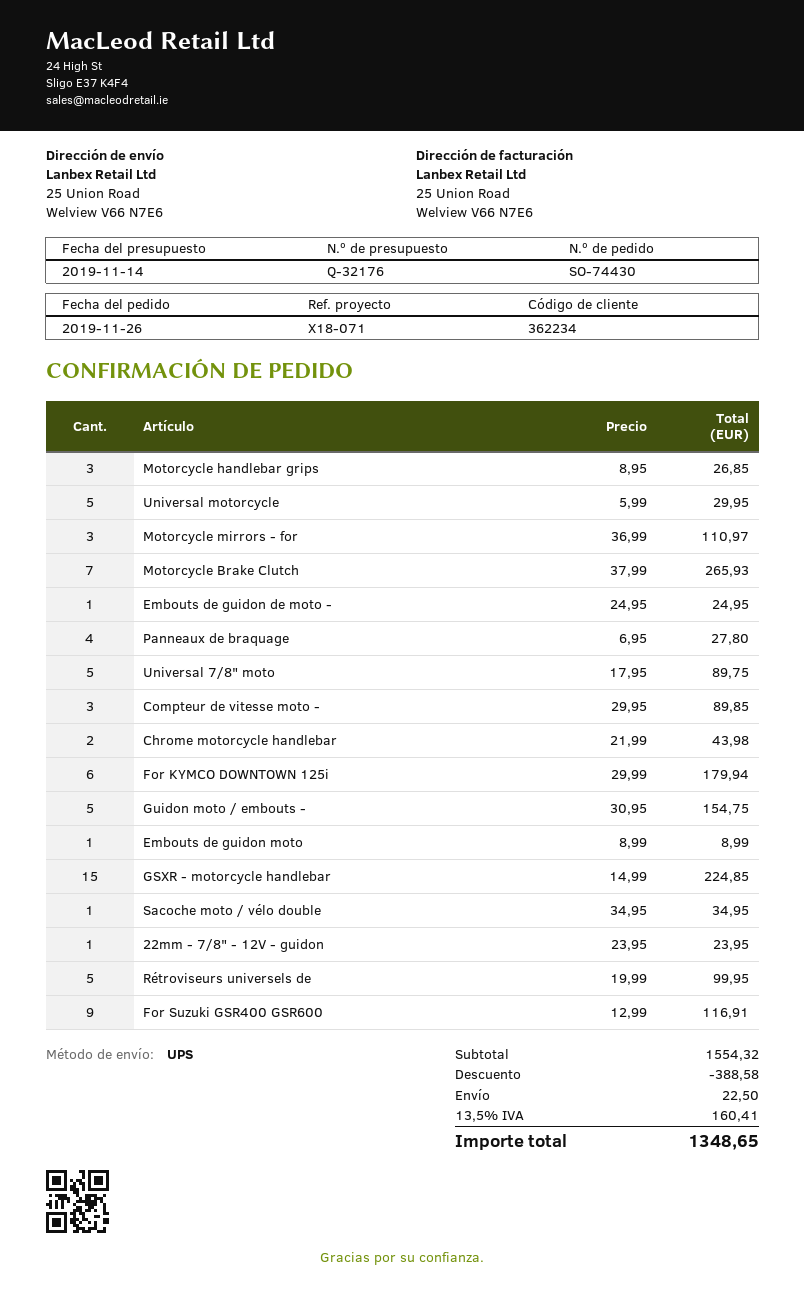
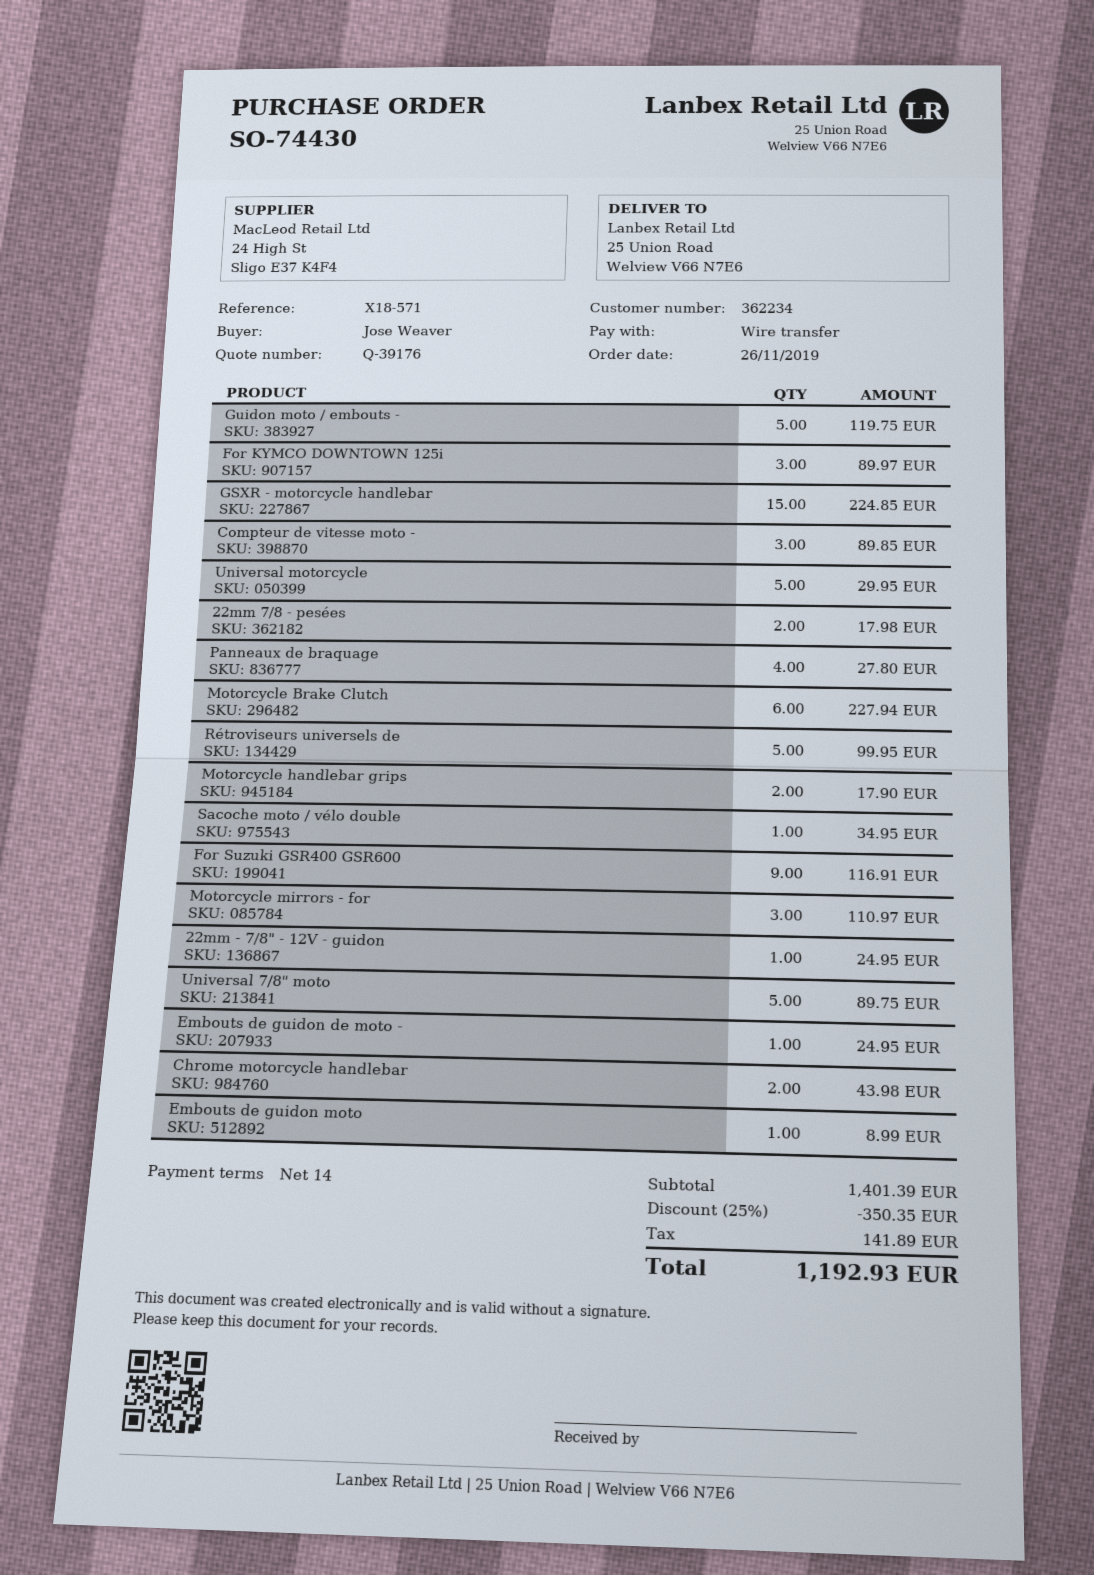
quote number: Q-32176 -> Q-39176
reference: X18-071 -> X18-571
Motorcycle handlebar grips: 3 for 26.85 -> 2 for 17.90
Motorcycle Brake Clutch: 7 for 265.93 -> 6 for 227.94
For KYMCO DOWNTOWN 125i: 6 for 179.94 -> 3 for 89.97
Guidon moto / embouts -: 5 for 154.75 -> 5 for 119.75
22mm - 7/8" - 12V - guidon: 1 for 23.95 -> 1 for 24.95
22mm 7/8 - pesées: none -> 2 for 17.98
subtotal: 1554.32 -> 1401.39
discount: 388.58 -> 350.35
shipping: 22.50 -> none
tax: 160.41 -> 141.89
total: 1348.65 -> 1192.93

